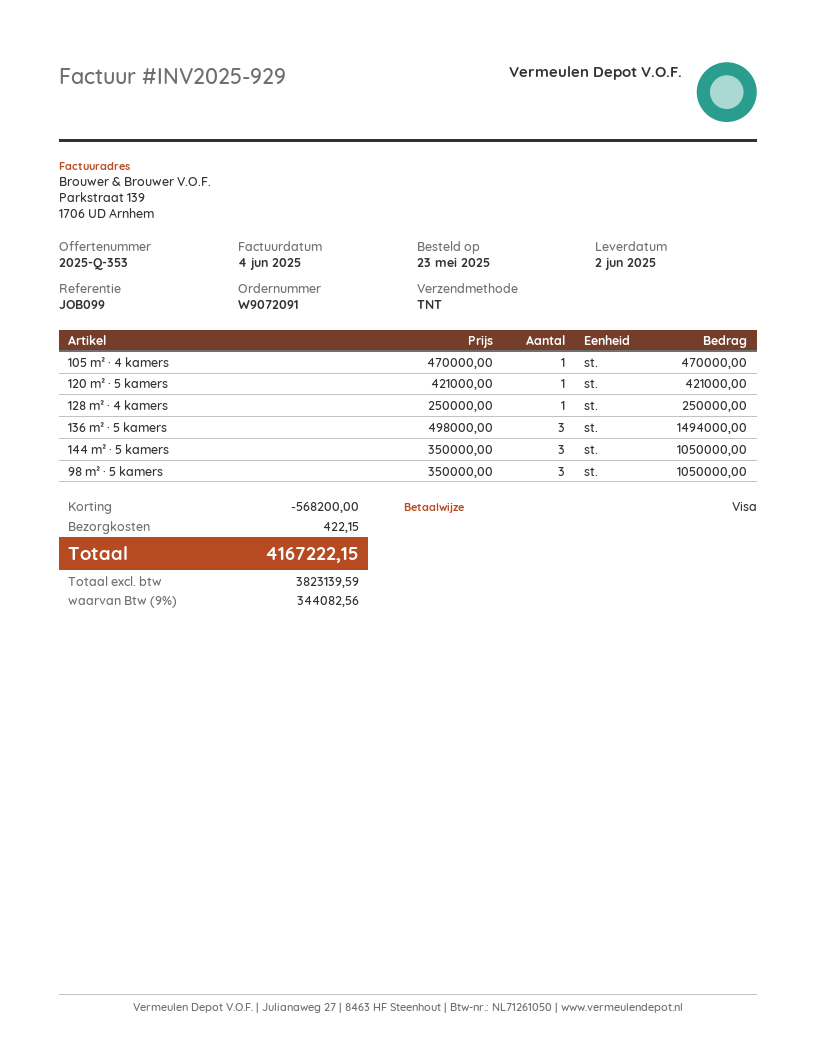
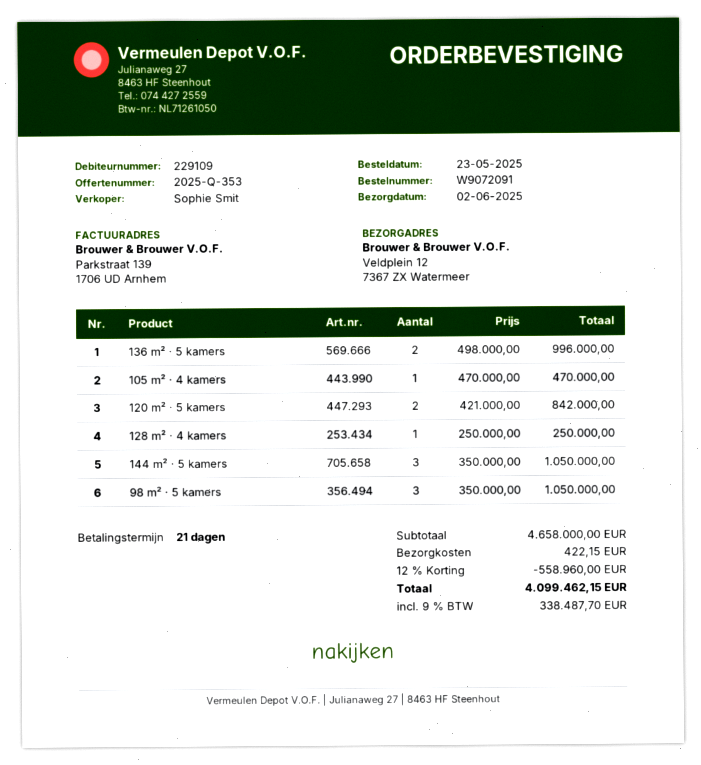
120 m² · 5 kamers: 1 x 421000.00 = 421000.00 -> 2 x 421000.00 = 842000.00
136 m² · 5 kamers: 3 x 498000.00 = 1494000.00 -> 2 x 498000.00 = 996000.00
discount: 568200.00 -> 558960.00
tax: 9% = 344082.56 -> 9% = 338487.70
total: 4167222.15 -> 4099462.15

